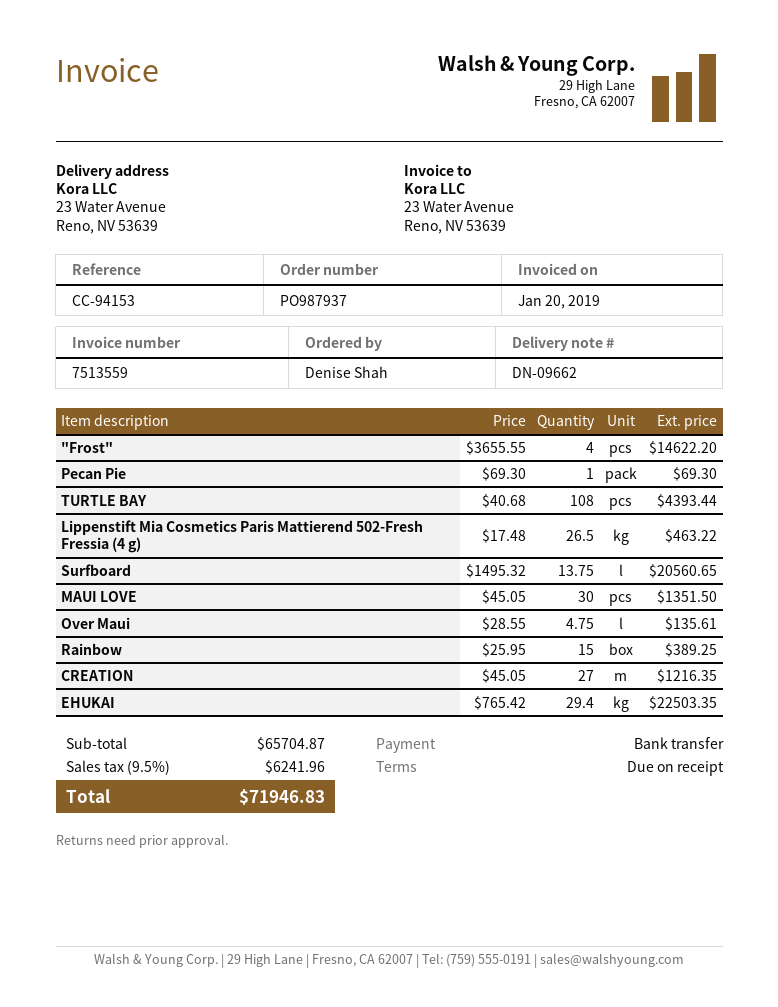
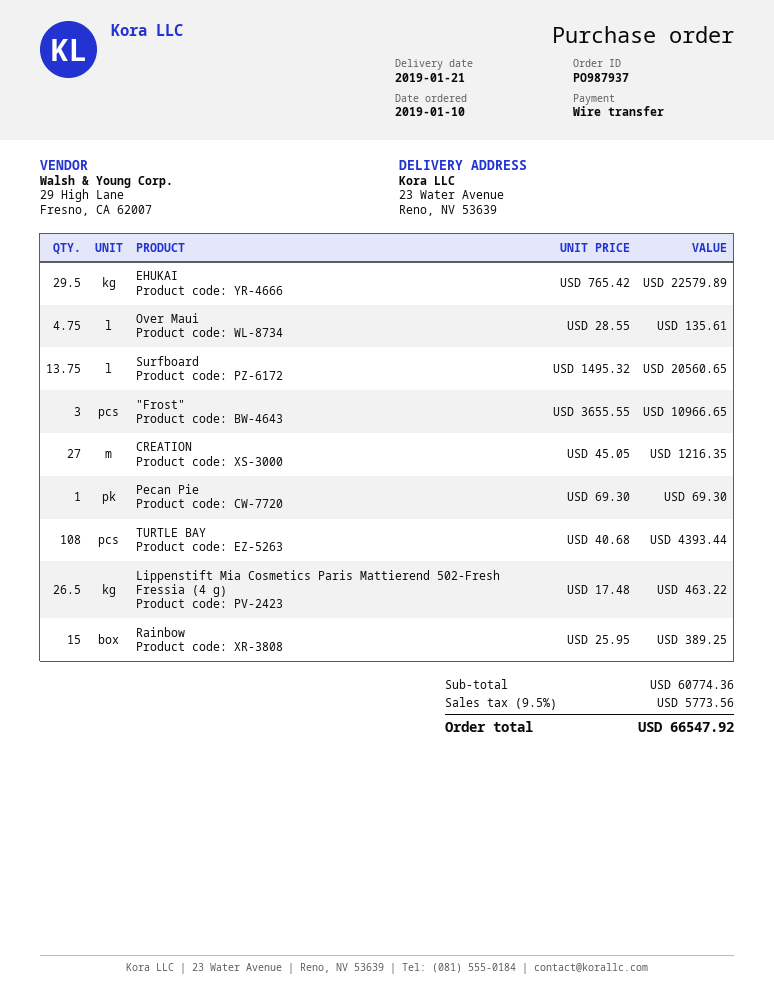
"Frost": 4 x 3655.55 = 14622.20 -> 3 x 3655.55 = 10966.65
MAUI LOVE: 30 x 45.05 = 1351.50 -> none
EHUKAI: 29.4 x 765.42 = 22503.35 -> 29.5 x 765.42 = 22579.89
subtotal: 65704.87 -> 60774.36
tax: 9.5% = 6241.96 -> 9.5% = 5773.56
total: 71946.83 -> 66547.92

